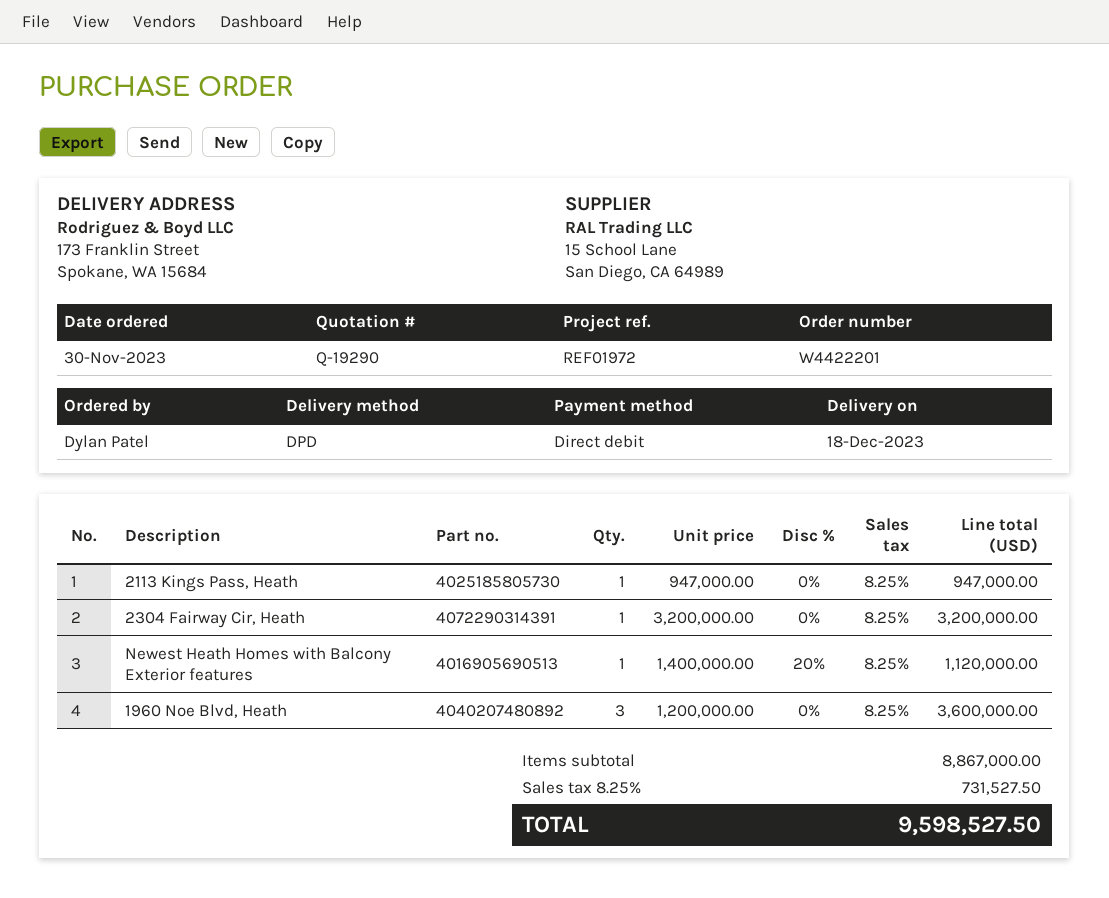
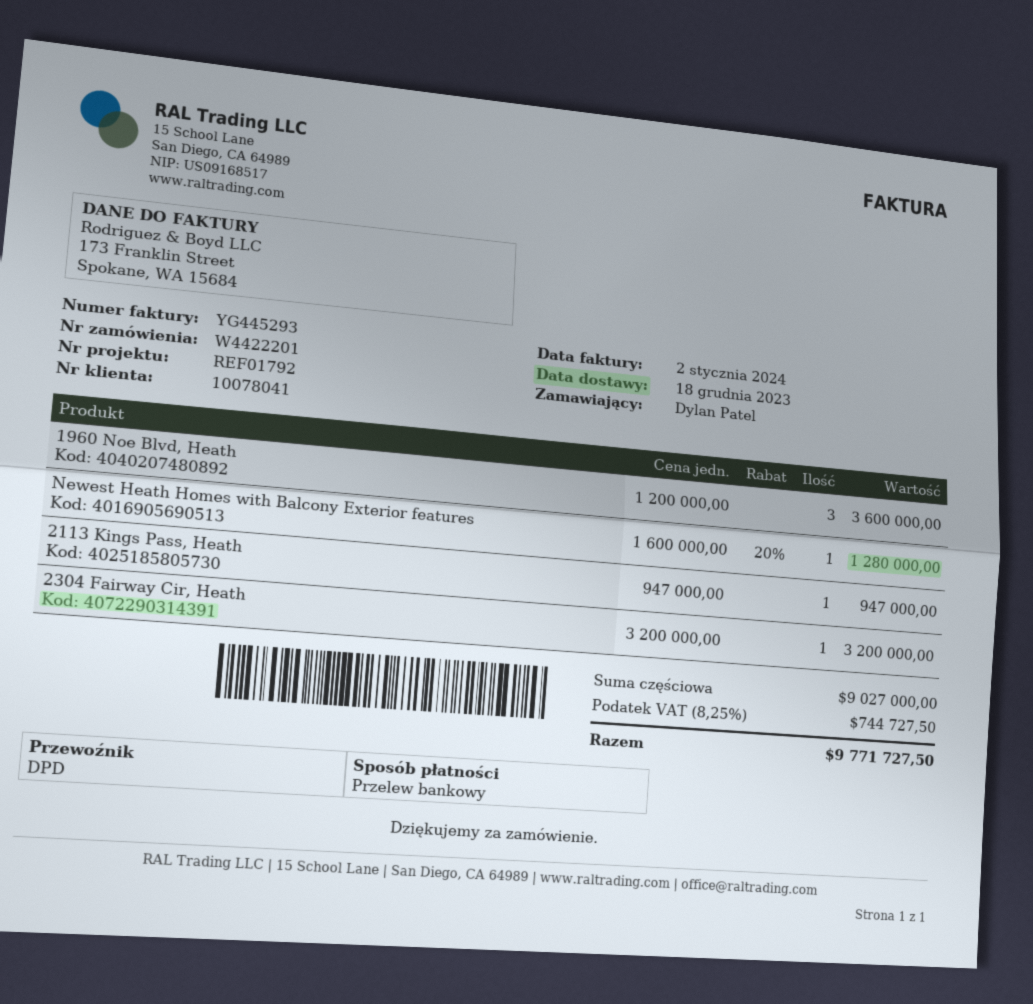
reference: REF01972 -> REF01792
payment method: direct debit -> bank transfer
Newest Heath Homes with Balcony Exterior features: 1 x 1400000.00 - 20% = 1120000.00 -> 1 x 1600000.00 - 20% = 1280000.00
subtotal: 8867000.00 -> 9027000.00
tax: 8.25% = 731527.50 -> 8.25% = 744727.50
total: 9598527.50 -> 9771727.50

